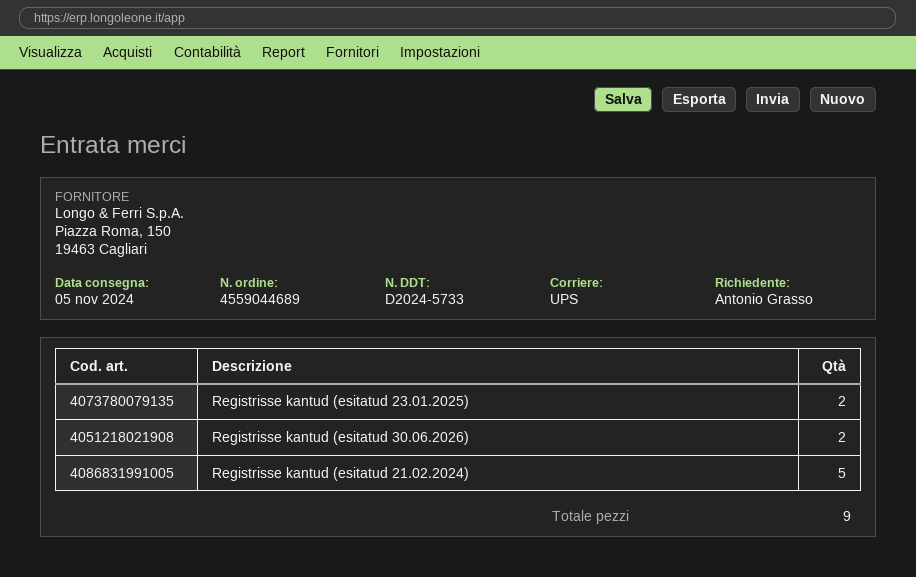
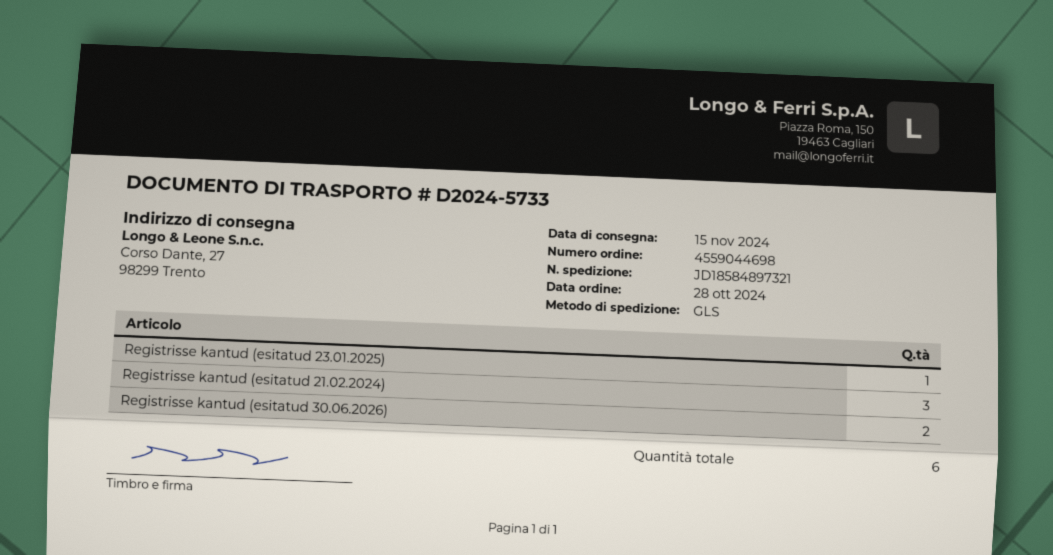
order number: 4559044689 -> 4559044698
delivery date: 2024-11-05 -> 2024-11-15
shipping method: UPS -> GLS
Registrisse kantud (esitatud 23.01.2025): 2 -> 1
Registrisse kantud (esitatud 21.02.2024): 5 -> 3
total quantity: 9 -> 6

